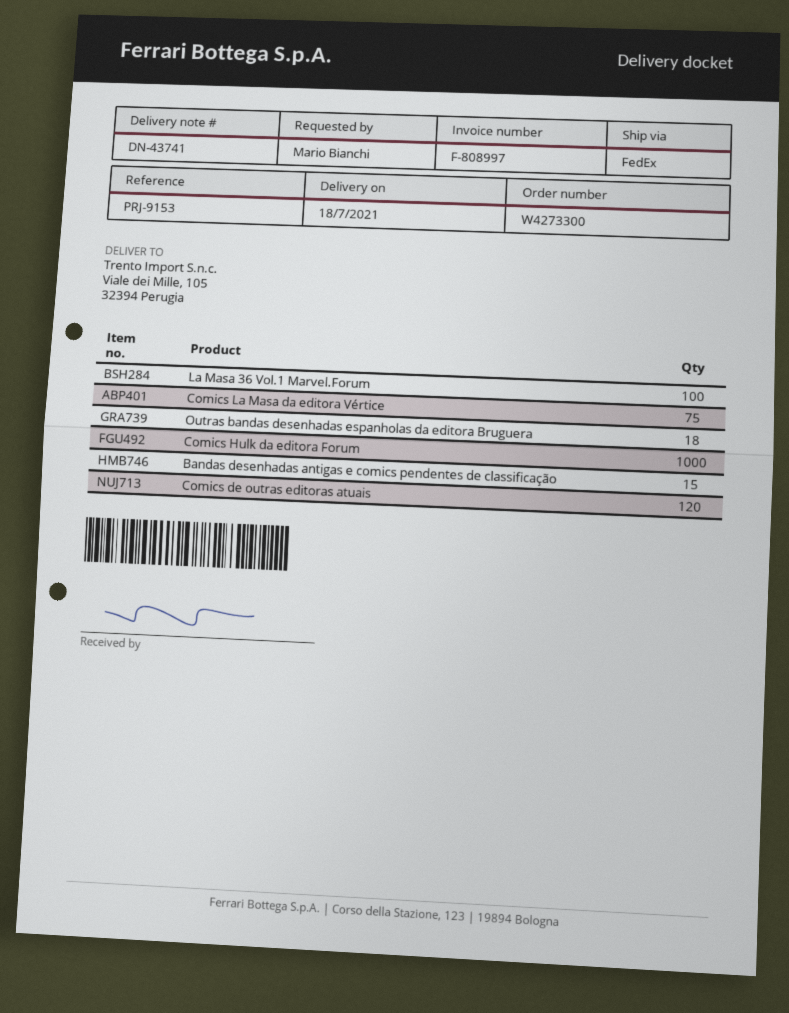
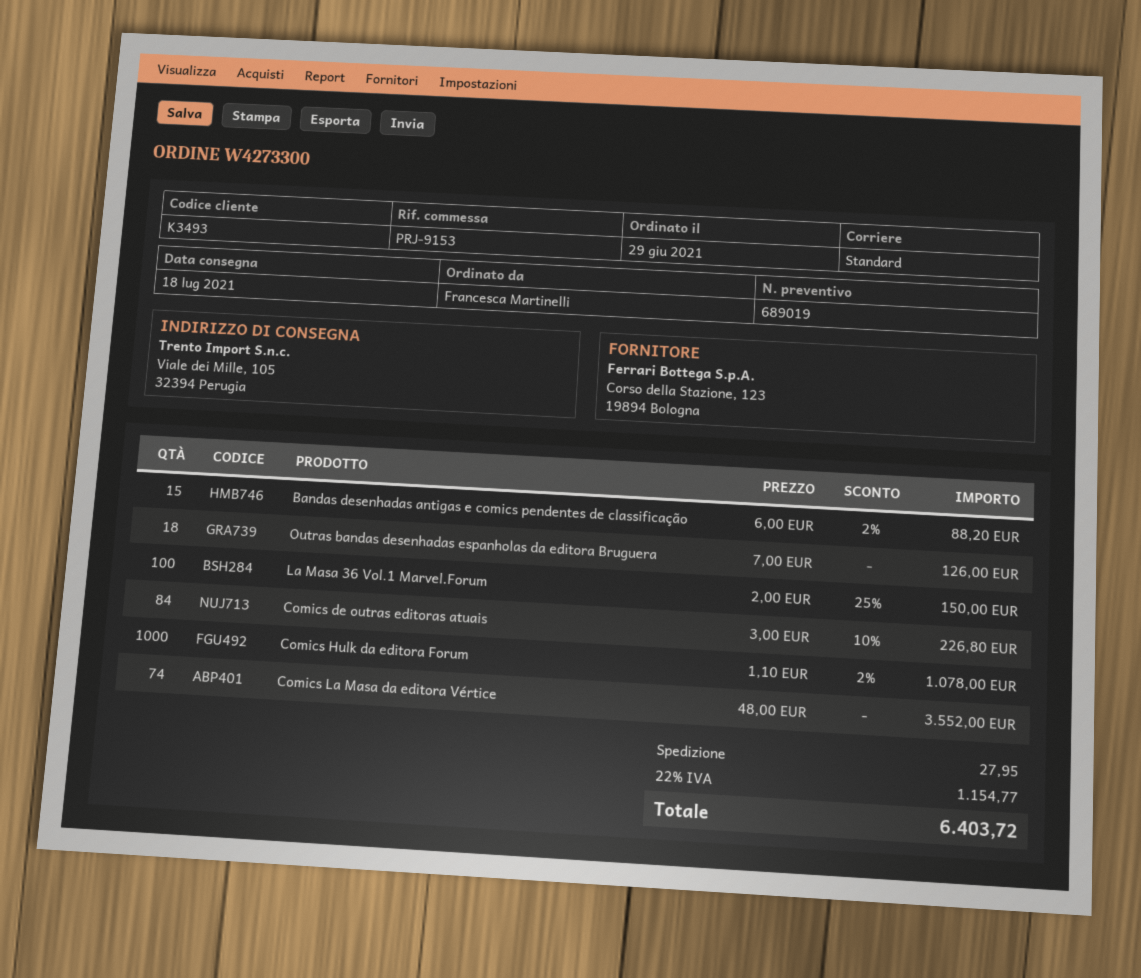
ordered by: Mario Bianchi -> Francesca Martinelli
shipping method: FedEx -> standard
Comics La Masa da editora Vértice: 75 -> 74
Comics de outras editoras atuais: 120 -> 84

